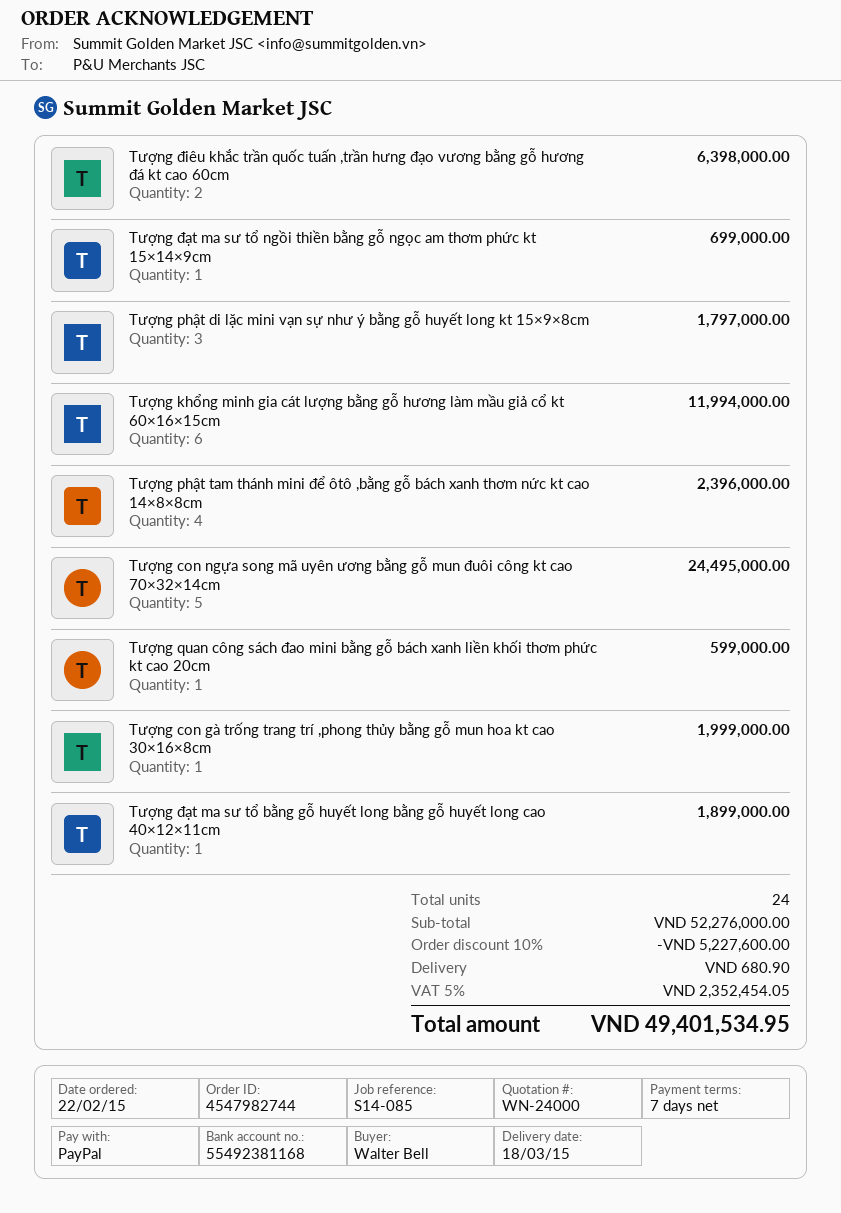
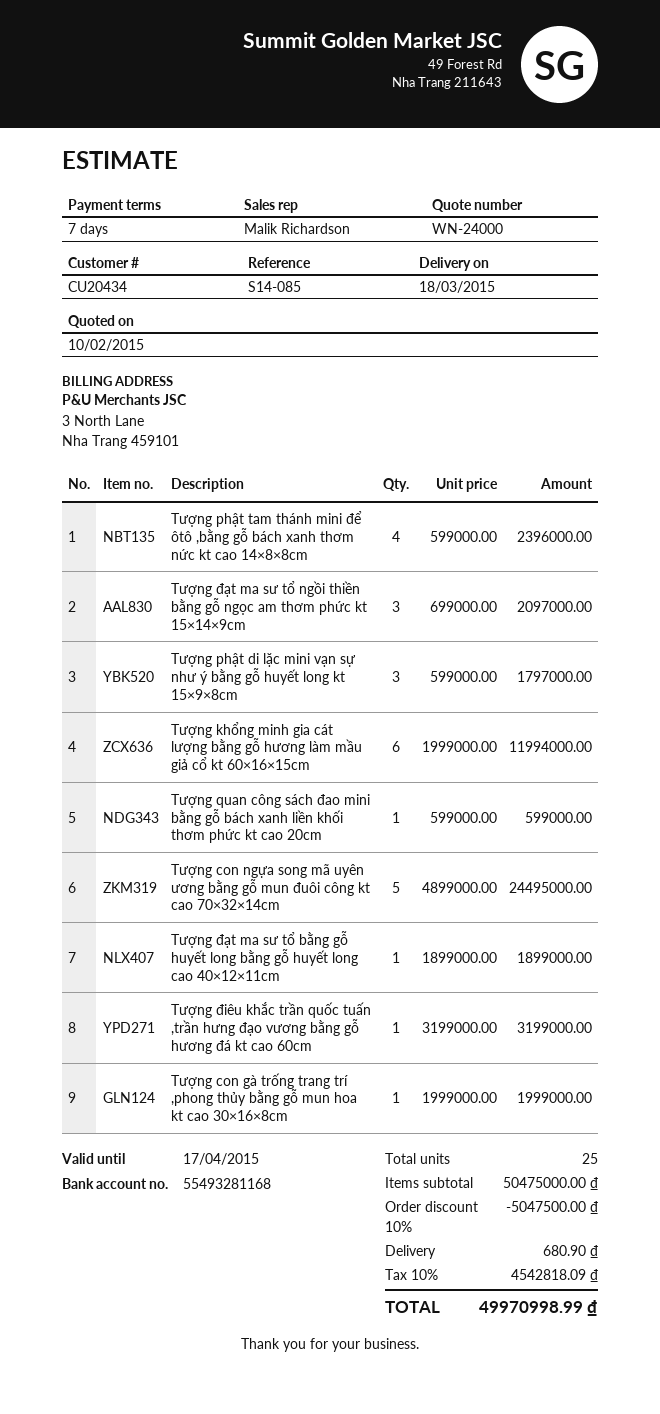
bank account: 55492381168 -> 55493281168
Tượng điêu khắc trần quốc tuấn ,trần hưng đạo vương bằng gỗ hương đá kt cao 60cm: 2 for 6398000.00 -> 1 for 3199000.00
Tượng đạt ma sư tổ ngồi thiền bằng gỗ ngọc am thơm phức kt 15×14×9cm: 1 for 699000.00 -> 3 for 2097000.00
total quantity: 24 -> 25
subtotal: 52276000.00 -> 50475000.00
discount: 10% = 5227600.00 -> 10% = 5047500.00
tax: 5% = 2352454.05 -> 10% = 4542818.09
total: 49401534.95 -> 49970998.99

